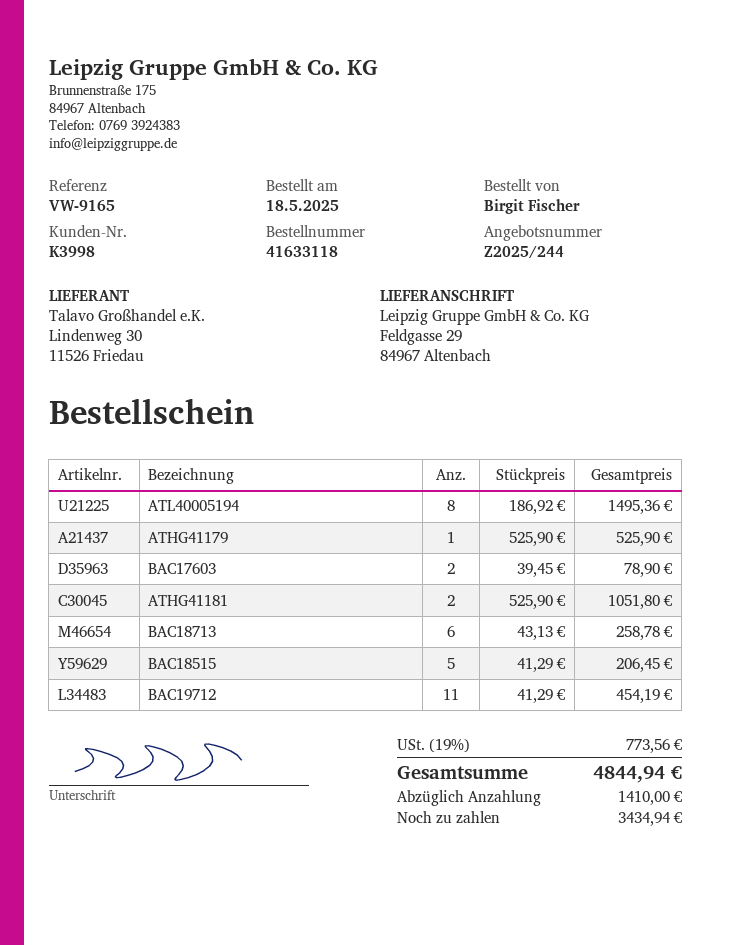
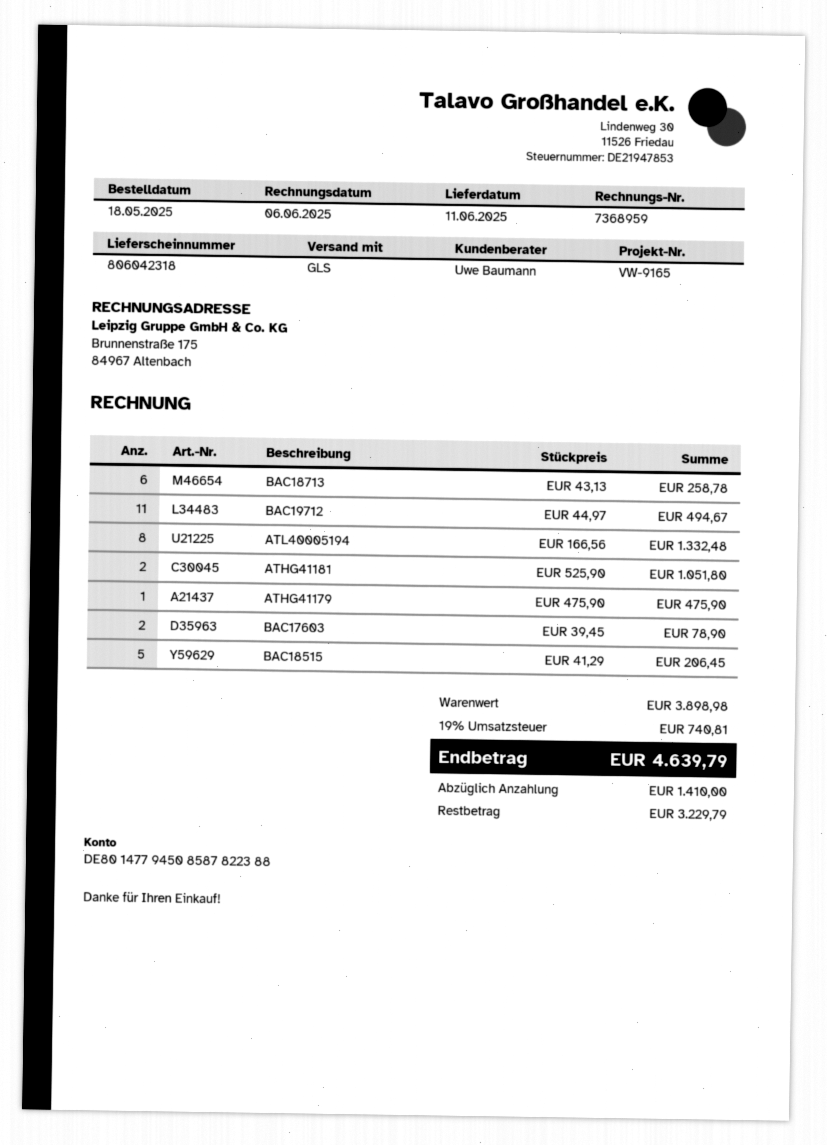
ATL40005194: 8 x 186.92 = 1495.36 -> 8 x 166.56 = 1332.48
ATHG41179: 1 x 525.90 = 525.90 -> 1 x 475.90 = 475.90
BAC19712: 11 x 41.29 = 454.19 -> 11 x 44.97 = 494.67
tax: 19% = 773.56 -> 19% = 740.81
total: 4844.94 -> 4639.79
balance: 3434.94 -> 3229.79

